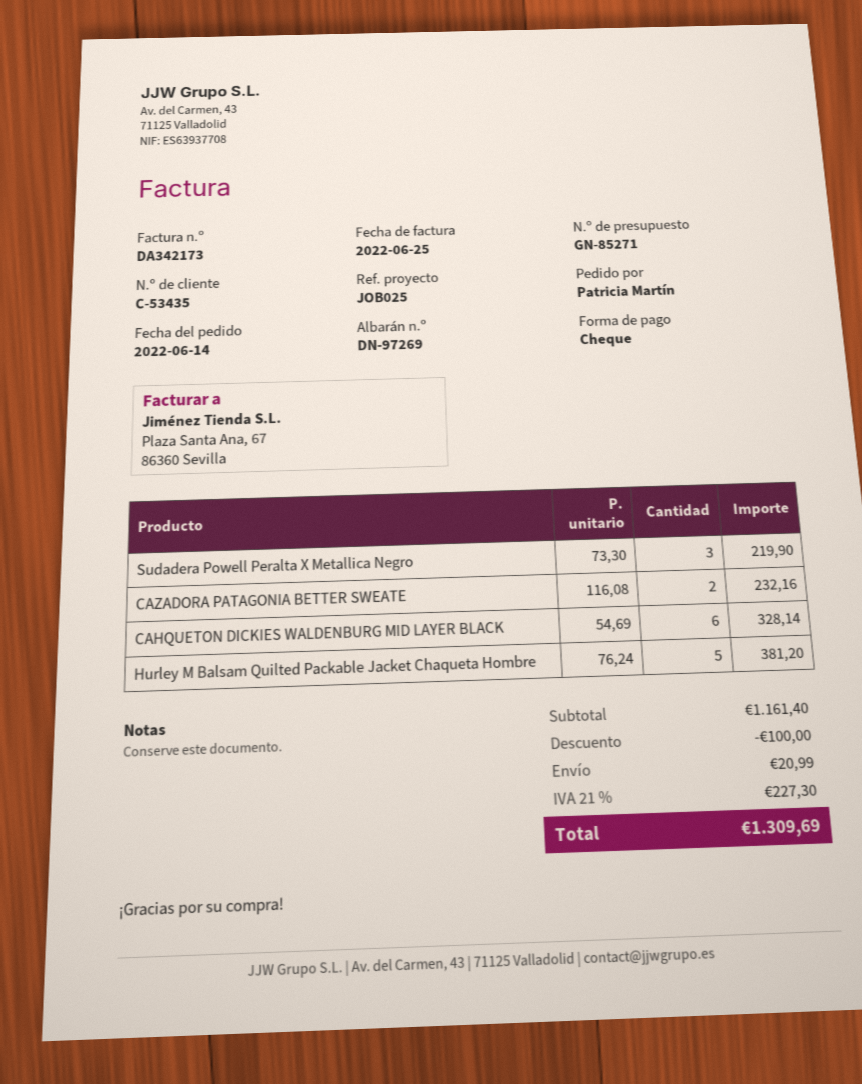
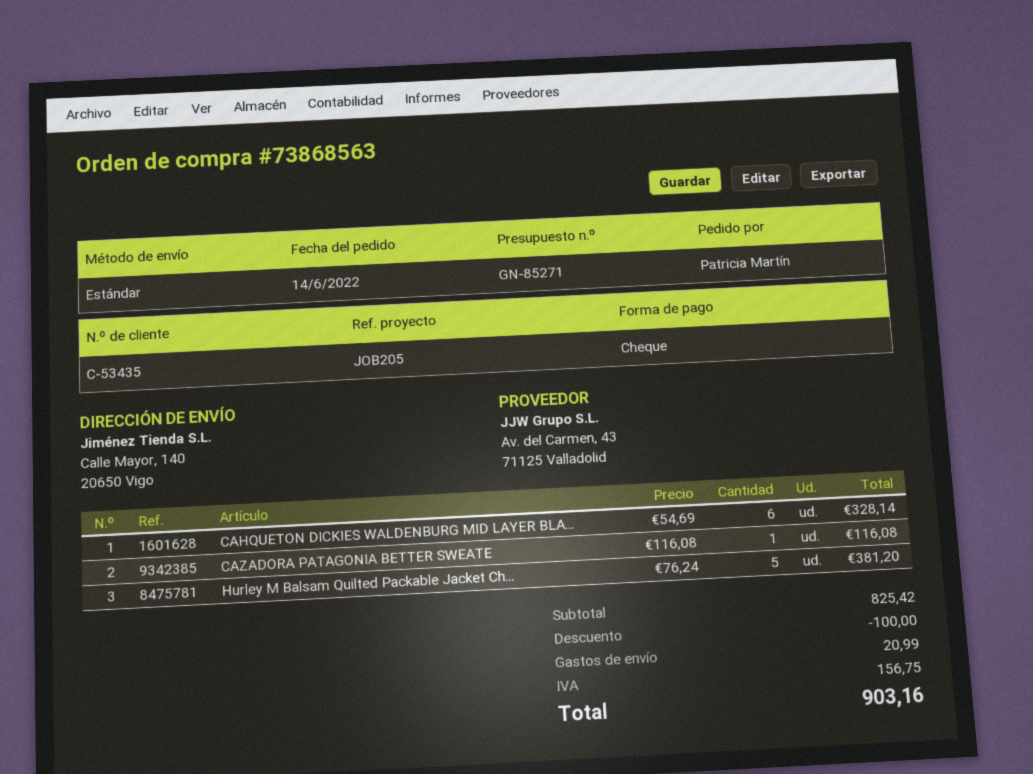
reference: JOB025 -> JOB205
Sudadera Powell Peralta X Metallica Negro: 3 x 73.30 = 219.90 -> none
CAZADORA PATAGONIA BETTER SWEATE: 2 x 116.08 = 232.16 -> 1 x 116.08 = 116.08
subtotal: 1161.40 -> 825.42
tax: 227.30 -> 156.75
total: 1309.69 -> 903.16

